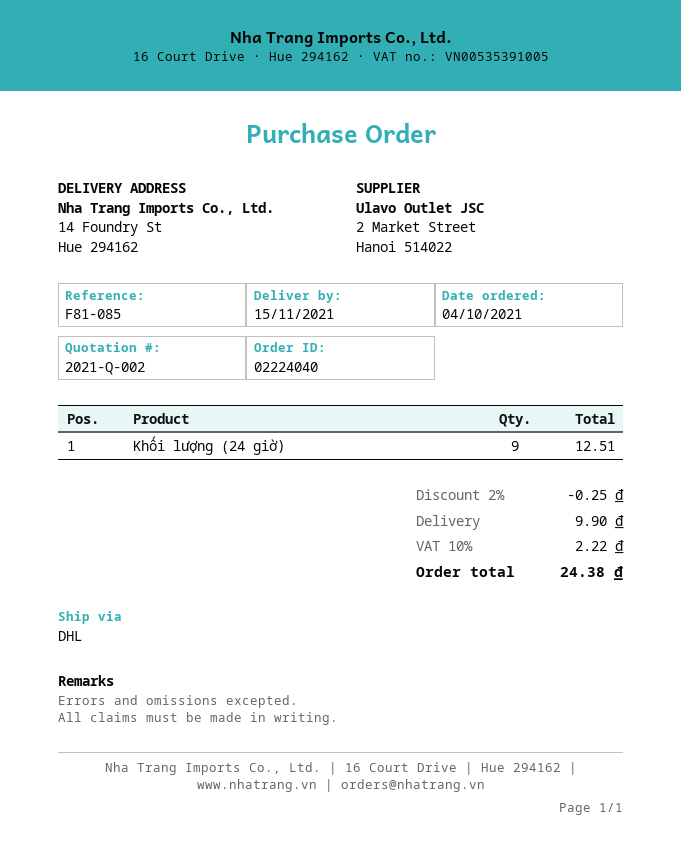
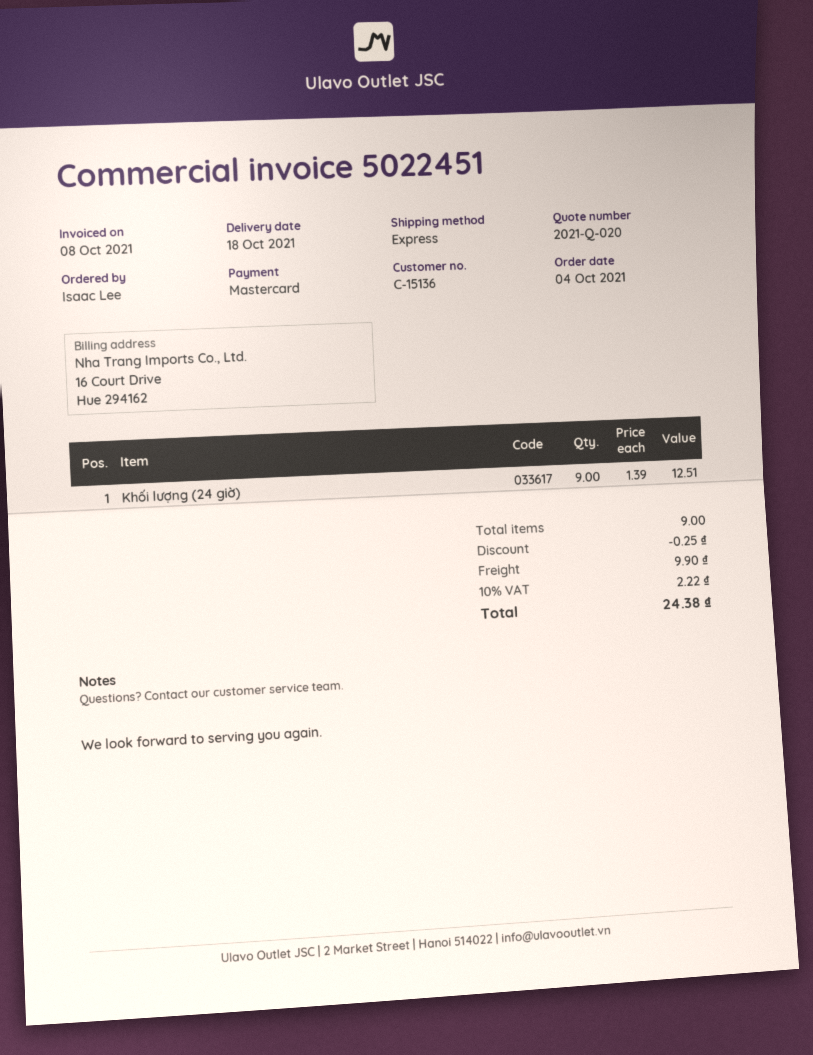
quote number: 2021-Q-002 -> 2021-Q-020
delivery date: 2021-11-15 -> 2021-10-18
shipping method: DHL -> express

